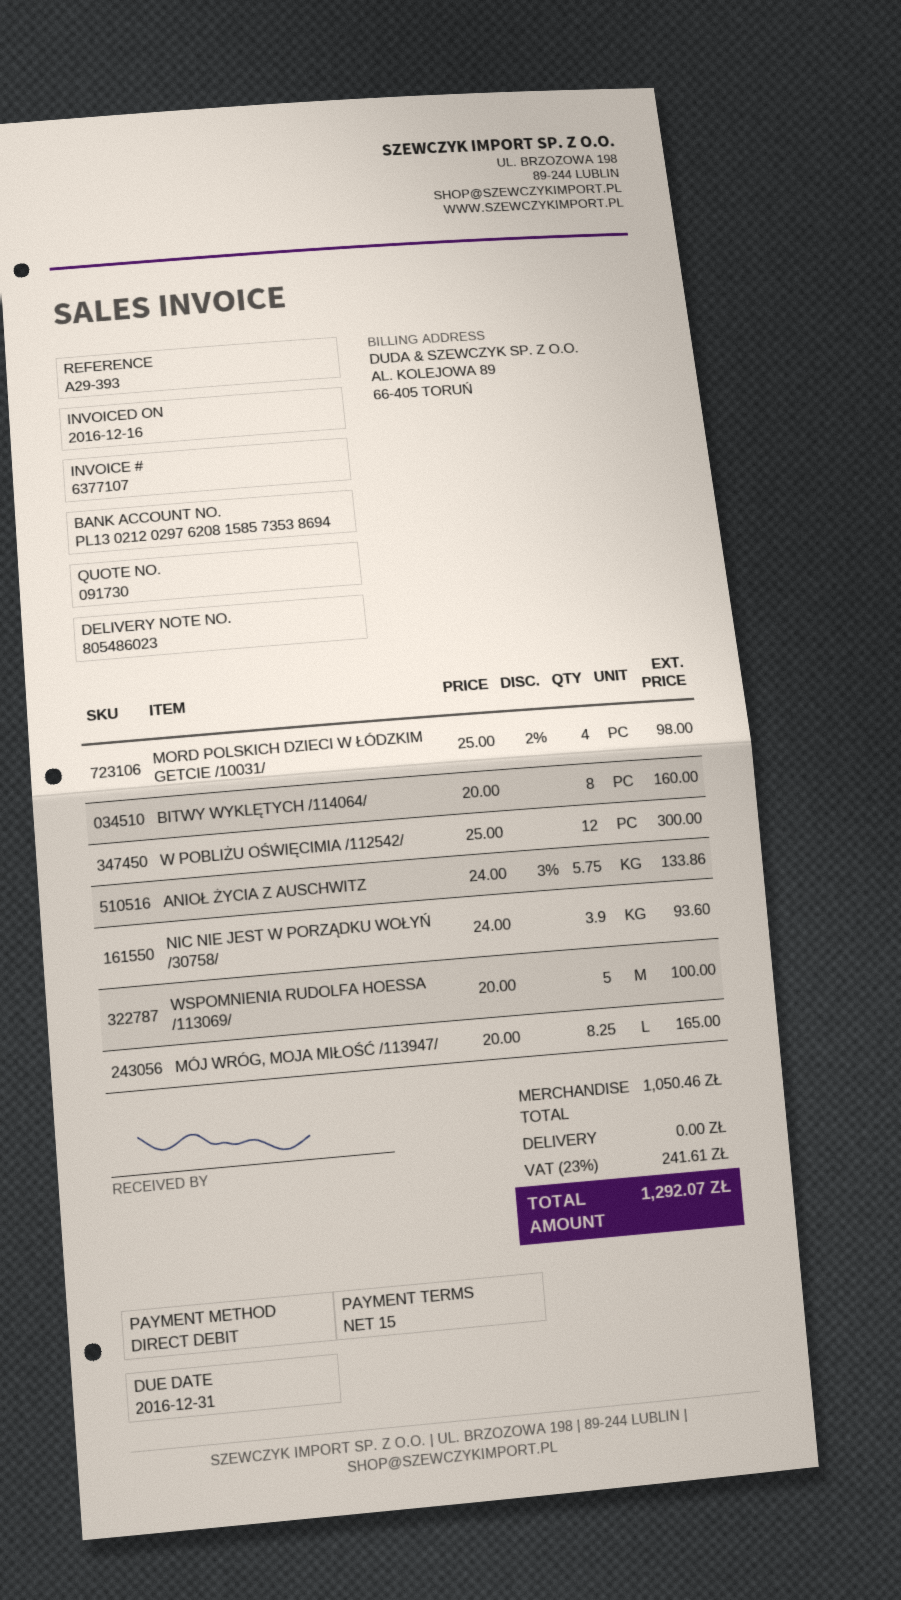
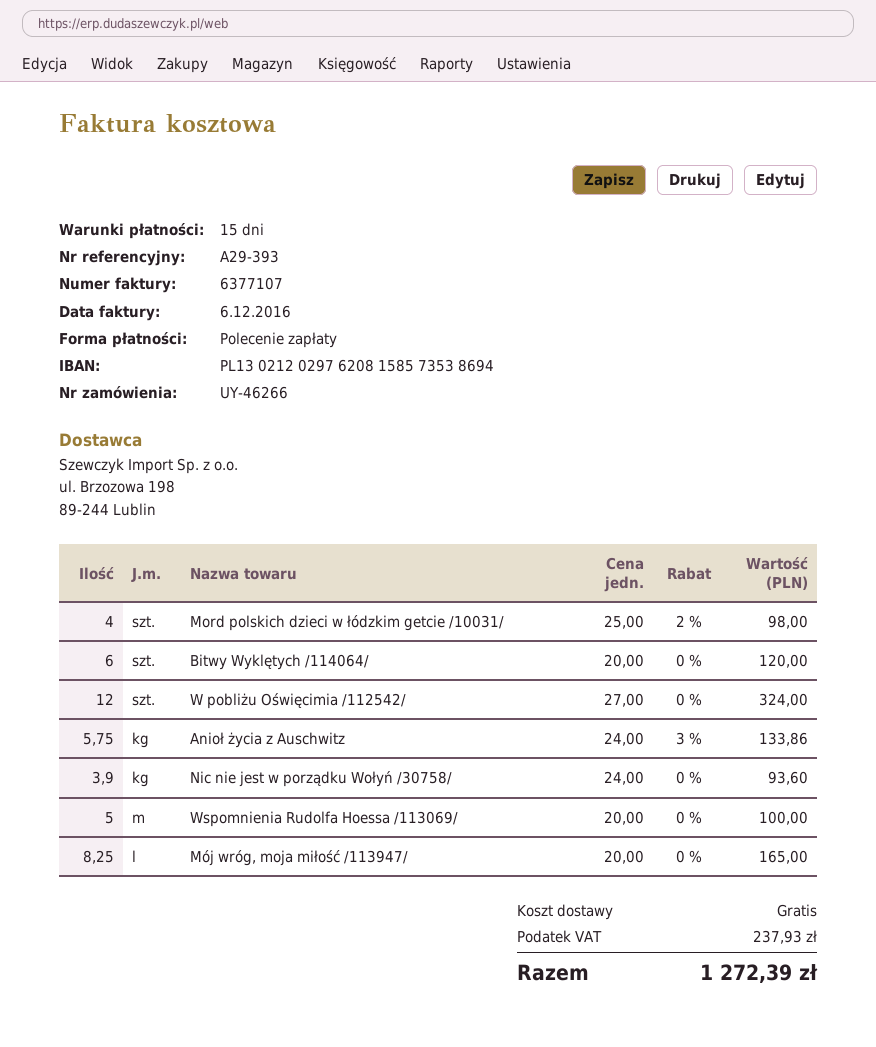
invoice date: 2016-12-16 -> 2016-12-06
BITWY WYKLĘTYCH /114064/: 8 x 20.00 = 160.00 -> 6 x 20.00 = 120.00
W POBLIŻU OŚWIĘCIMIA /112542/: 12 x 25.00 = 300.00 -> 12 x 27.00 = 324.00
tax: 241.61 -> 237.93
total: 1292.07 -> 1272.39

